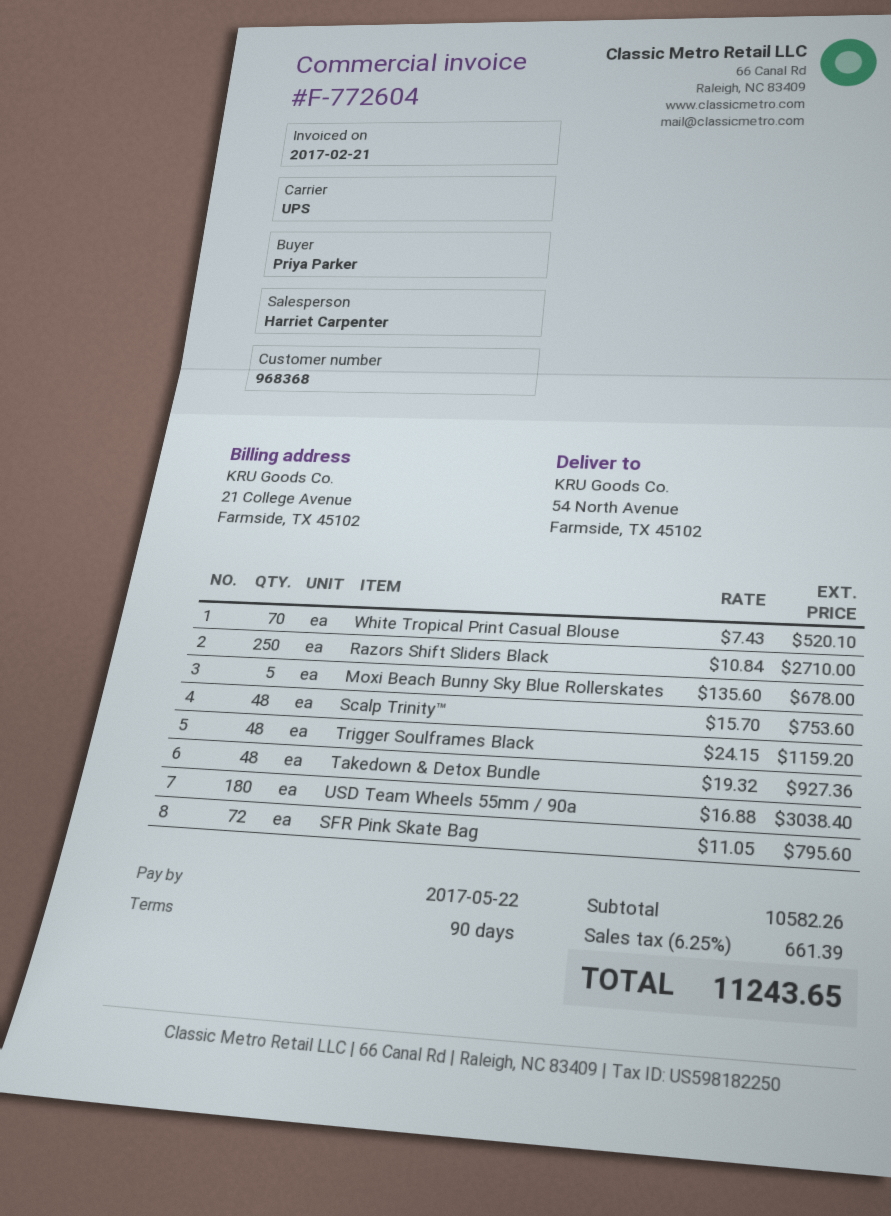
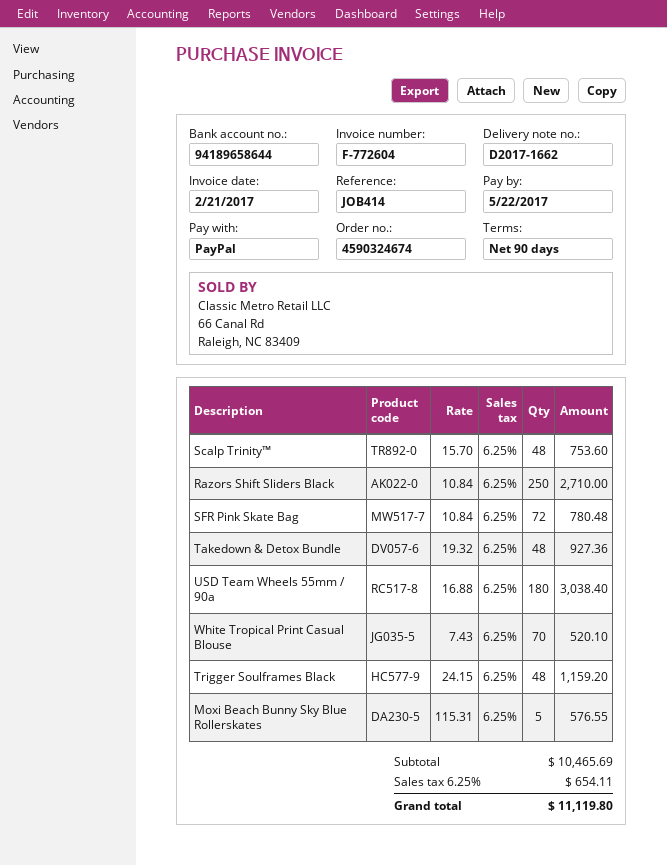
Moxi Beach Bunny Sky Blue Rollerskates: 5 x 135.60 = 678.00 -> 5 x 115.31 = 576.55
SFR Pink Skate Bag: 72 x 11.05 = 795.60 -> 72 x 10.84 = 780.48
subtotal: 10582.26 -> 10465.69
tax: 6.25% = 661.39 -> 6.25% = 654.11
total: 11243.65 -> 11119.80

